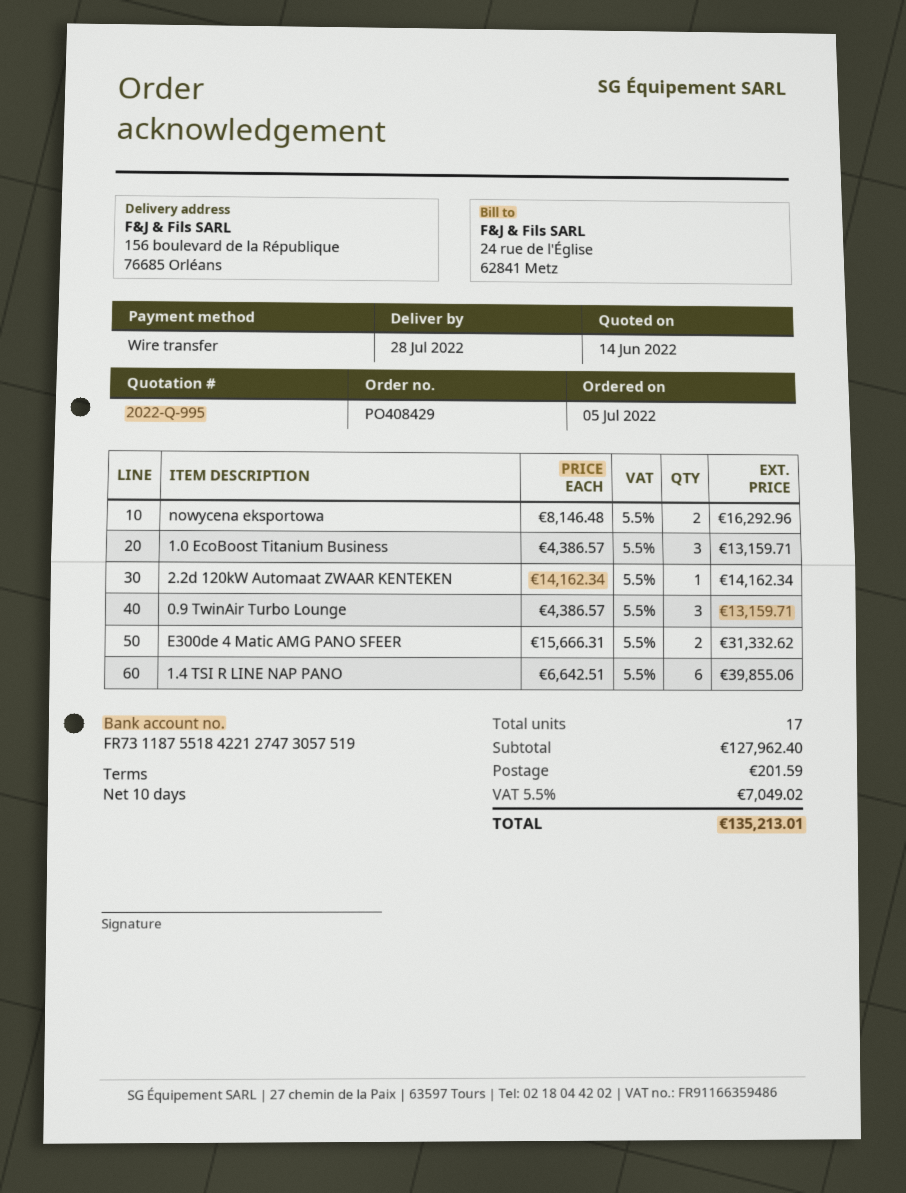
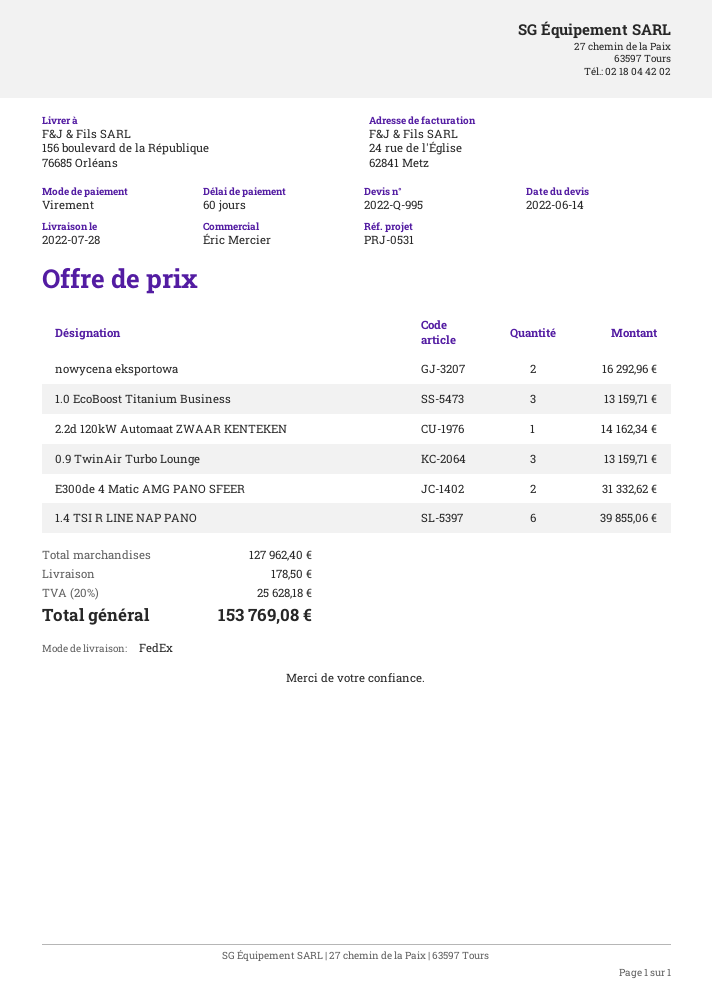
payment terms: 10 days -> 60 days
shipping: 201.59 -> 178.50
tax: 5.5% = 7049.02 -> 20% = 25628.18
total: 135213.01 -> 153769.08

